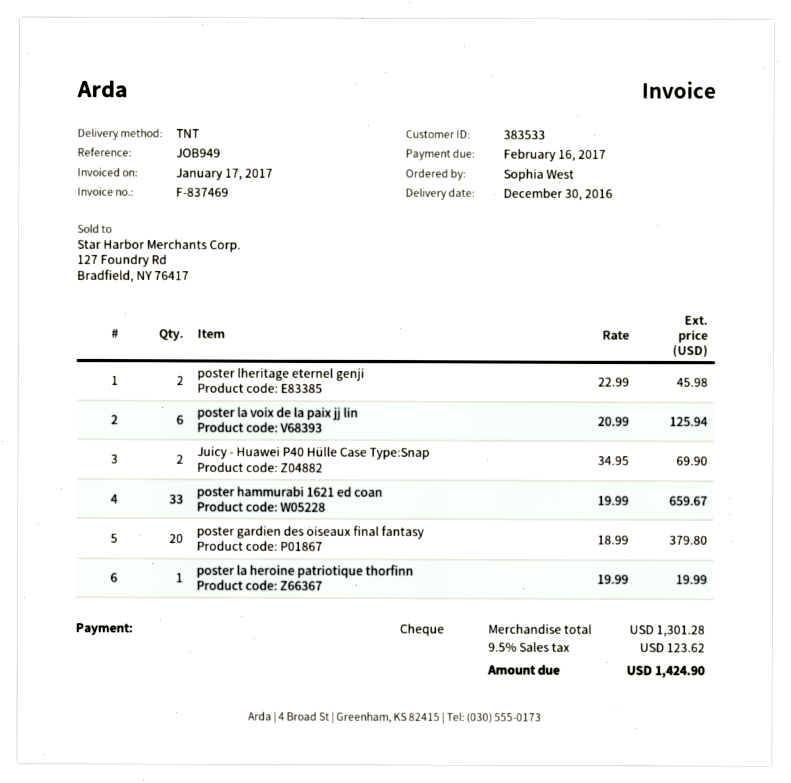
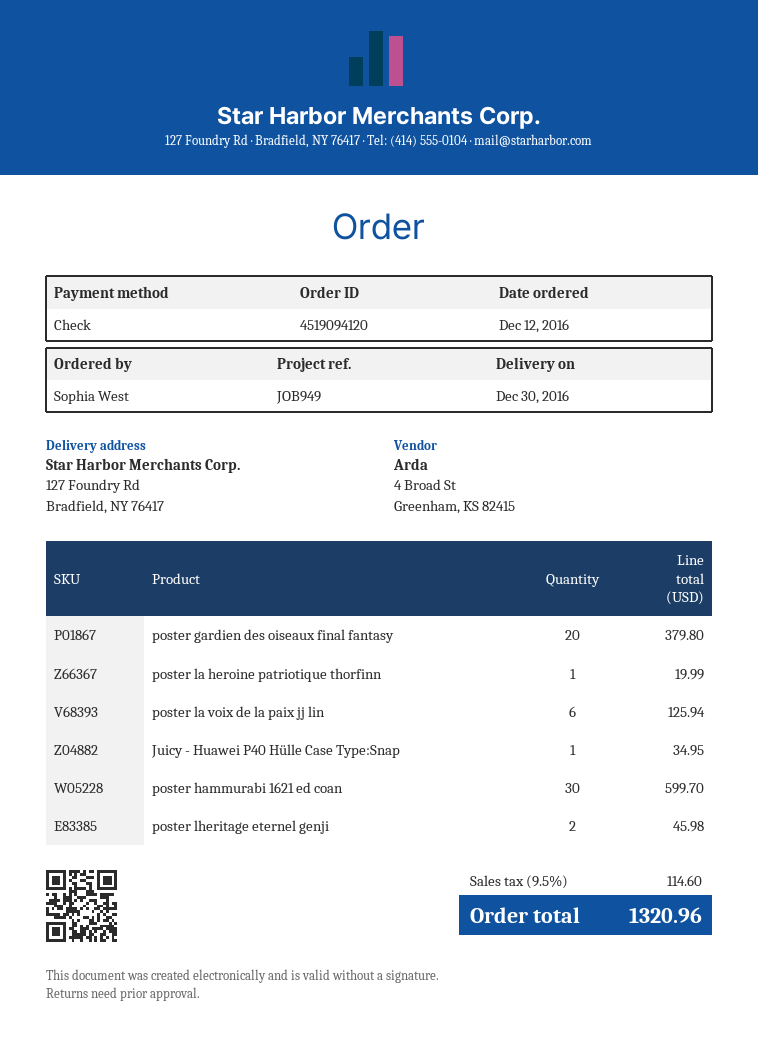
Juicy - Huawei P40 Hülle Case Type:Snap: 2 for 69.90 -> 1 for 34.95
poster hammurabi 1621 ed coan: 33 for 659.67 -> 30 for 599.70
tax: 9.5% = 123.62 -> 9.5% = 114.60
total: 1424.90 -> 1320.96

